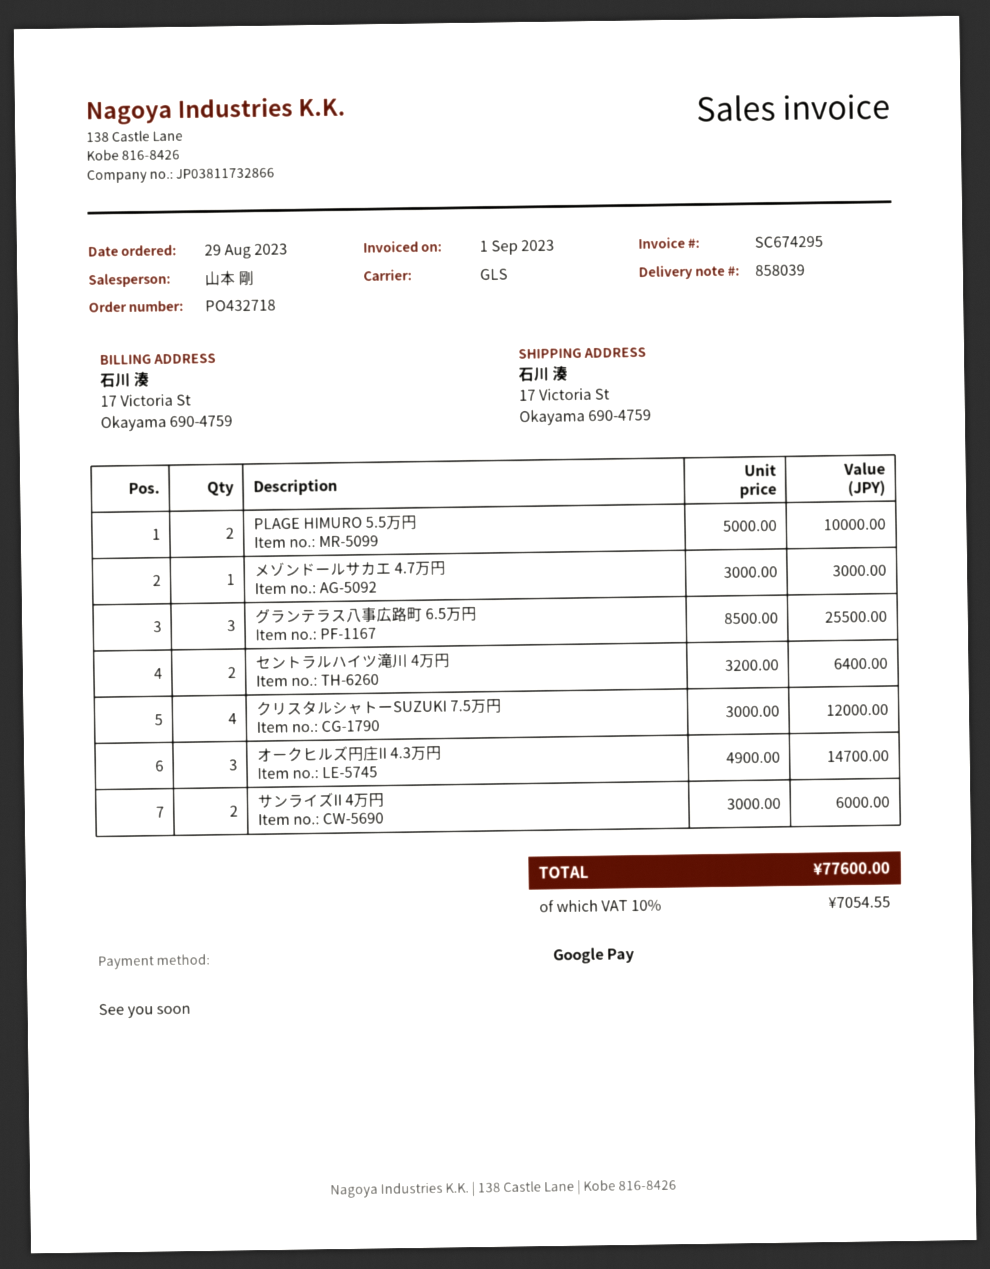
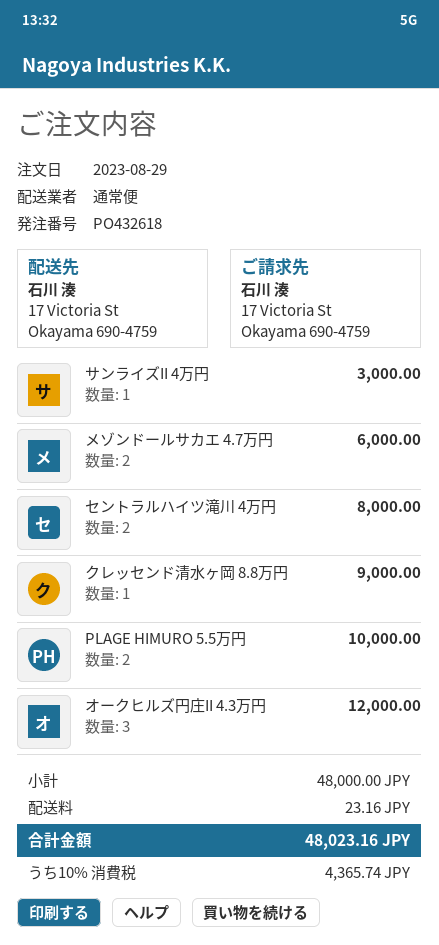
order number: PO432718 -> PO432618
shipping method: GLS -> standard
メゾンドールサカエ 4.7万円: 1 for 3000.00 -> 2 for 6000.00
グランテラス八事広路町 6.5万円: 3 for 25500.00 -> none
セントラルハイツ滝川 4万円: 2 for 6400.00 -> 2 for 8000.00
クリスタルシャトーSUZUKI 7.5万円: 4 for 12000.00 -> none
オークヒルズ円庄II 4.3万円: 3 for 14700.00 -> 3 for 12000.00
サンライズII 4万円: 2 for 6000.00 -> 1 for 3000.00
クレッセンド清水ヶ岡 8.8万円: none -> 1 for 9000.00
shipping: none -> 23.16
tax: 10% = 7054.55 -> 10% = 4365.74
total: 77600.00 -> 48023.16

